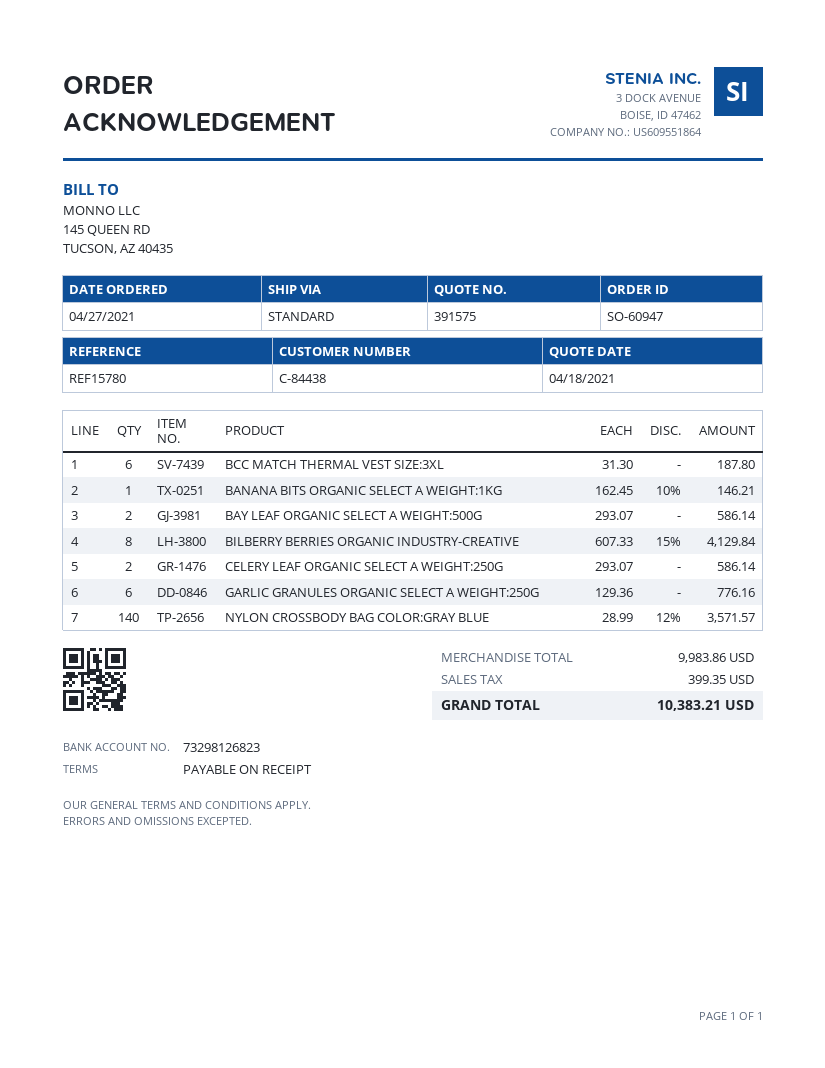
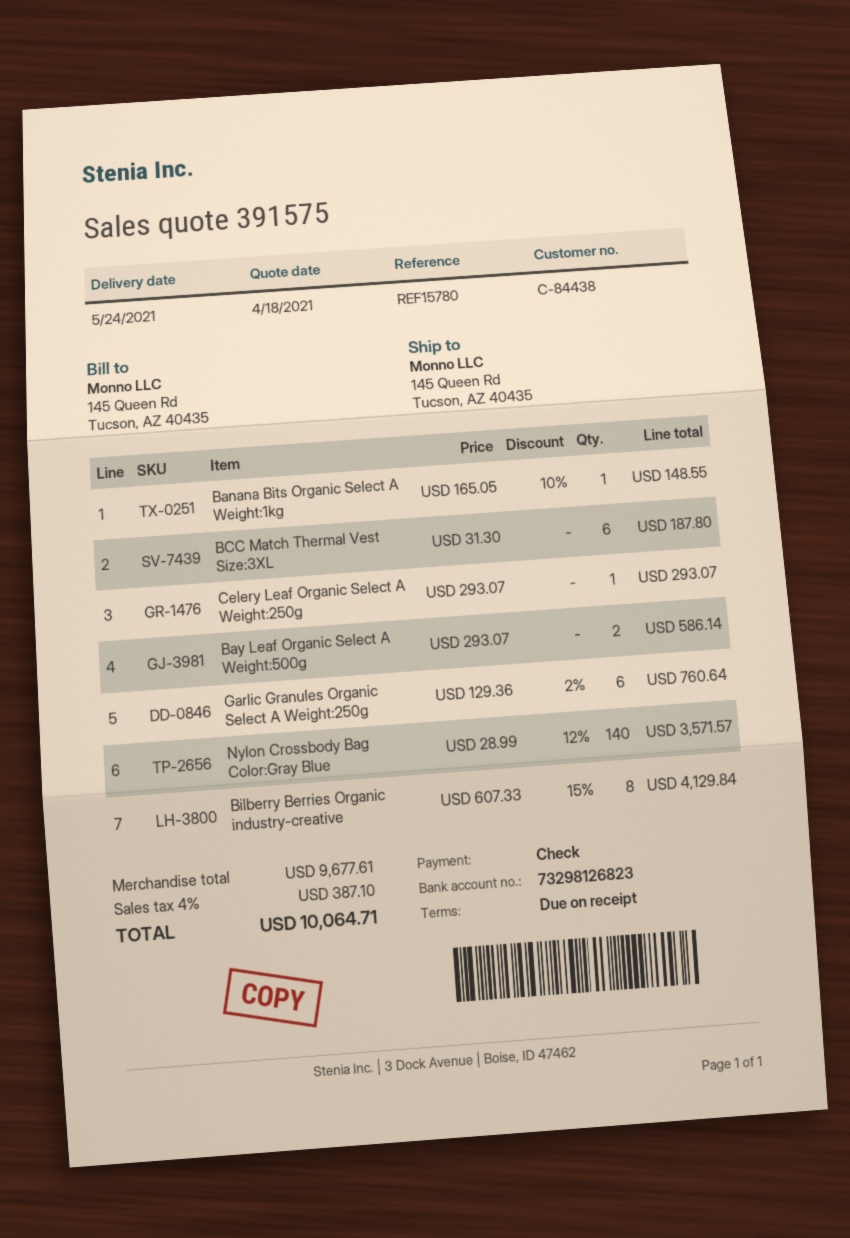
BANANA BITS ORGANIC SELECT A WEIGHT:1KG: 1 x 162.45 - 10% = 146.21 -> 1 x 165.05 - 10% = 148.55
CELERY LEAF ORGANIC SELECT A WEIGHT:250G: 2 x 293.07 = 586.14 -> 1 x 293.07 = 293.07
GARLIC GRANULES ORGANIC SELECT A WEIGHT:250G: 6 x 129.36 = 776.16 -> 6 x 129.36 - 2% = 760.64
subtotal: 9983.86 -> 9677.61
tax: 399.35 -> 387.10
total: 10383.21 -> 10064.71

